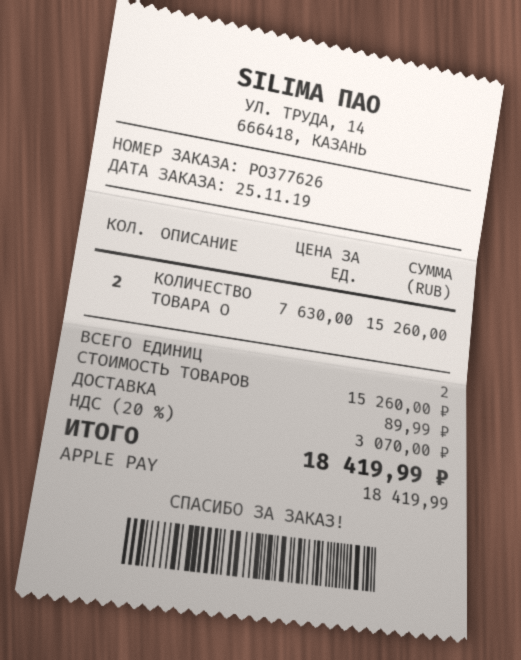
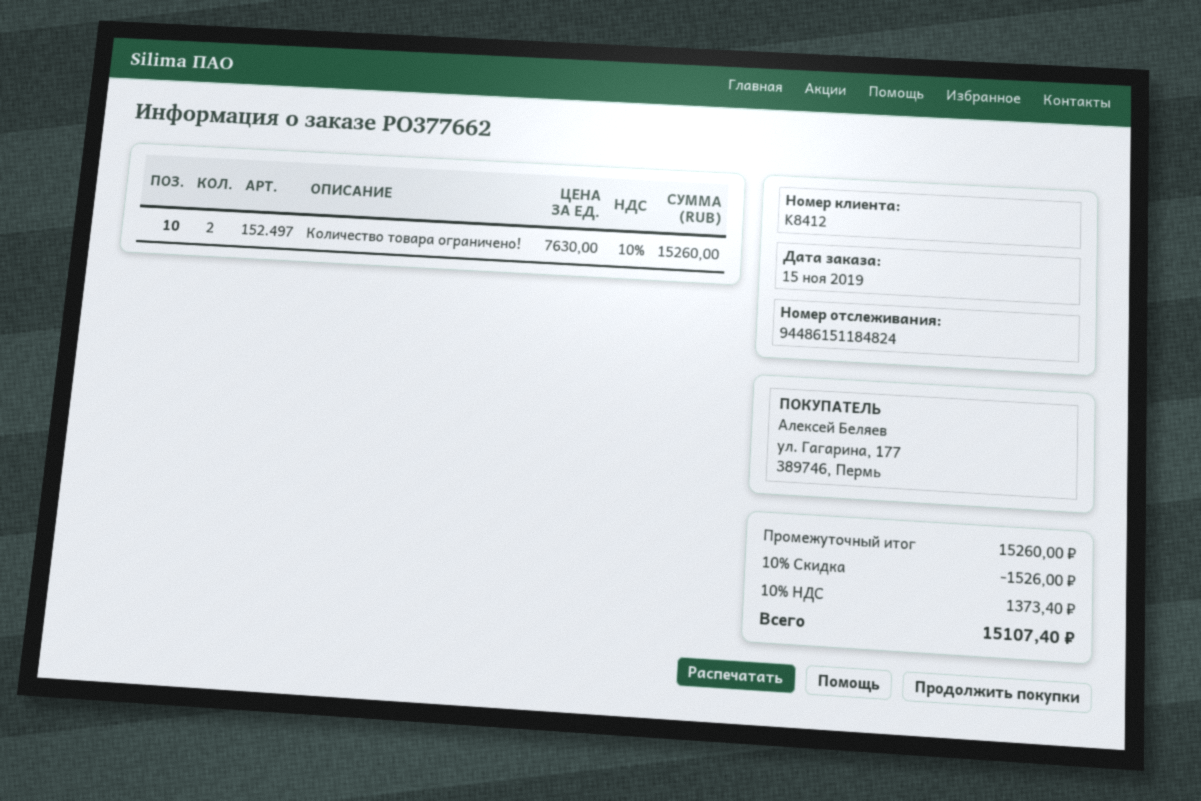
order number: PO377626 -> PO377662
order date: 2019-11-25 -> 2019-11-15
discount: none -> 10% = 1526.00
shipping: 89.99 -> none
tax: 20% = 3070.00 -> 10% = 1373.40
total: 18419.99 -> 15107.40

